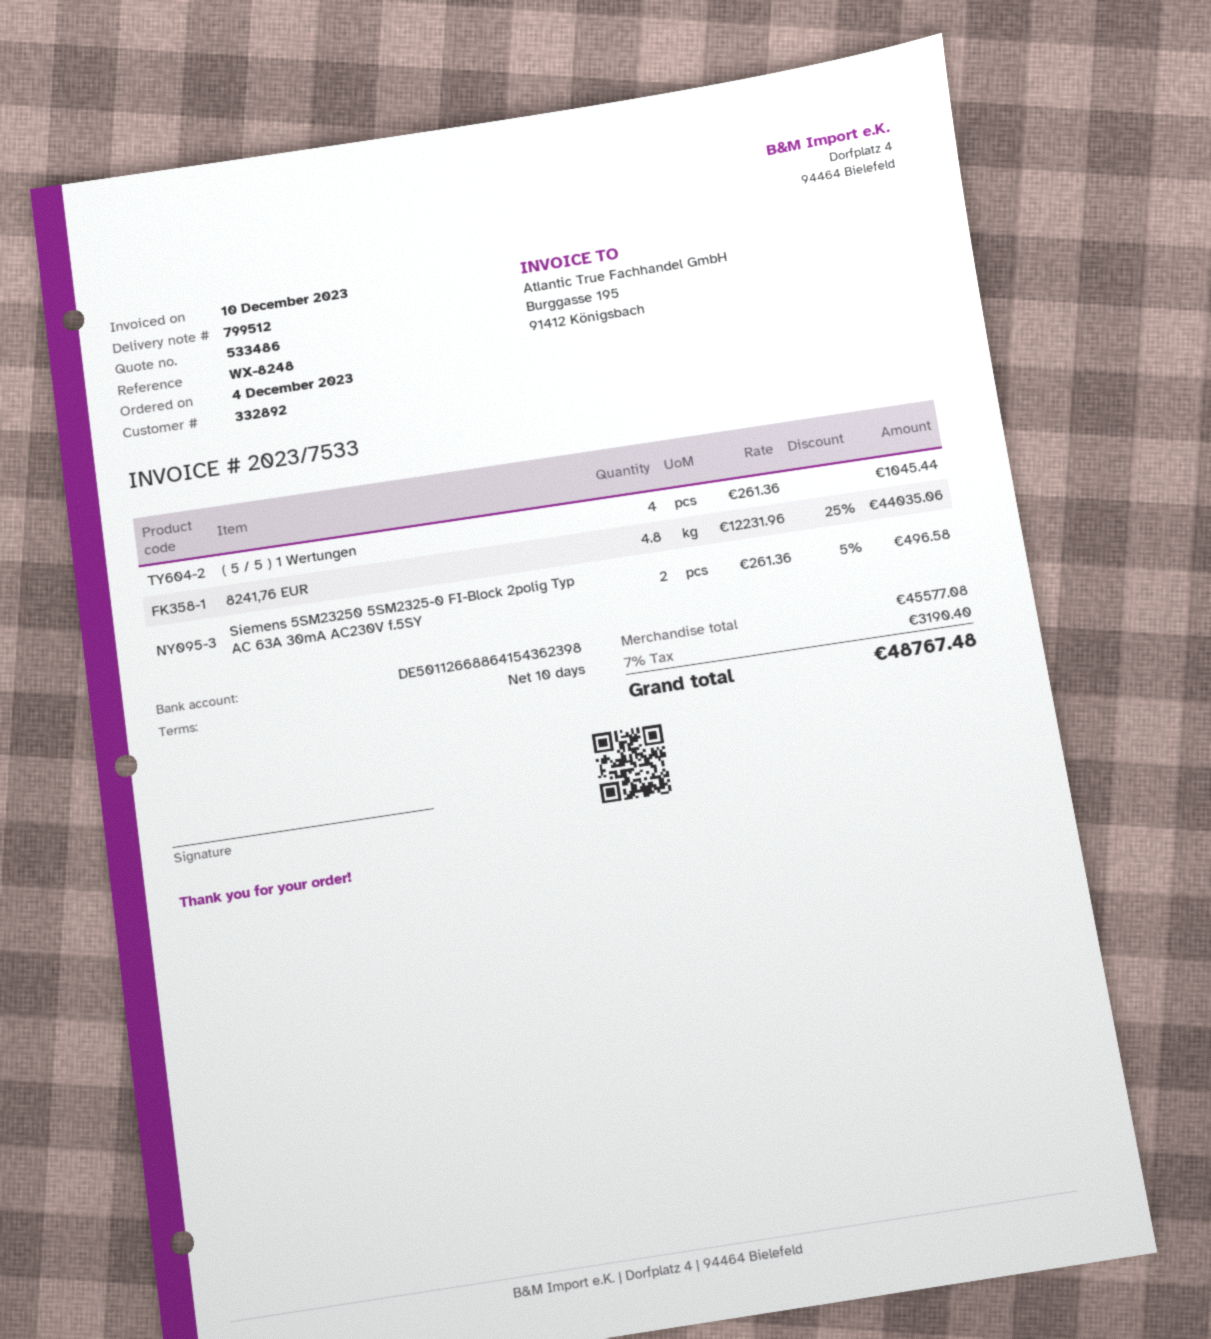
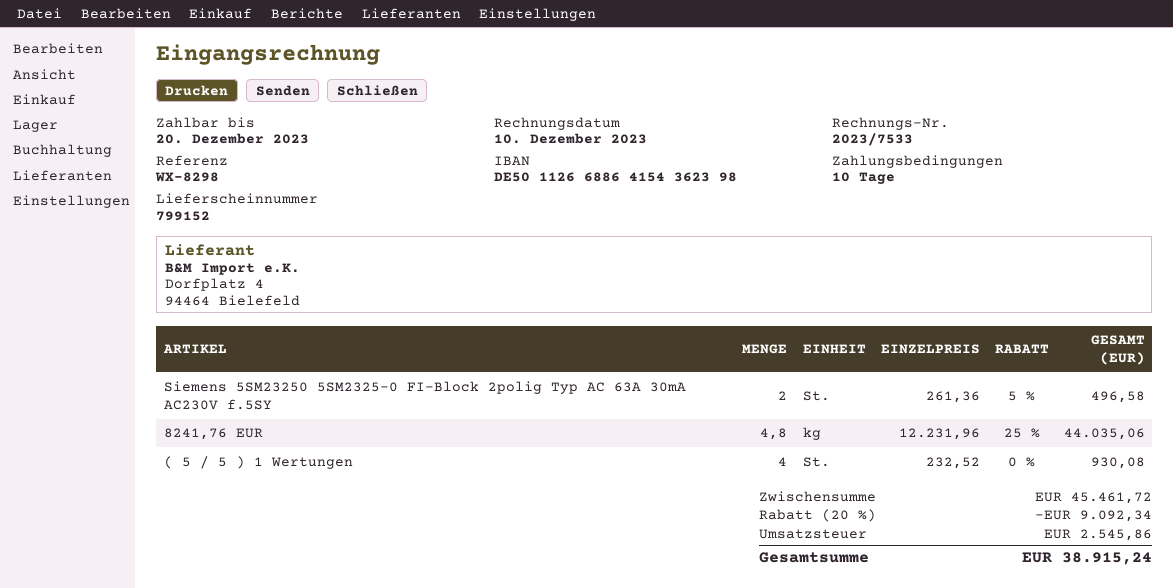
delivery note number: 799512 -> 799152
reference: WX-8248 -> WX-8298
( 5 / 5 ) 1 Wertungen: 4 x 261.36 = 1045.44 -> 4 x 232.52 = 930.08
subtotal: 45577.08 -> 45461.72
discount: none -> 20% = 9092.34
tax: 3190.40 -> 2545.86
total: 48767.48 -> 38915.24

